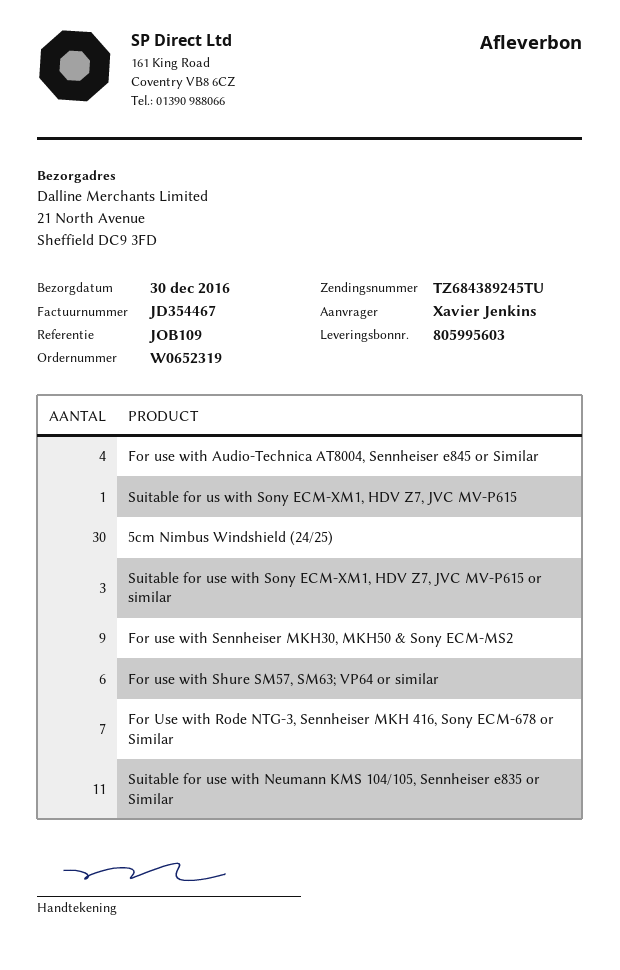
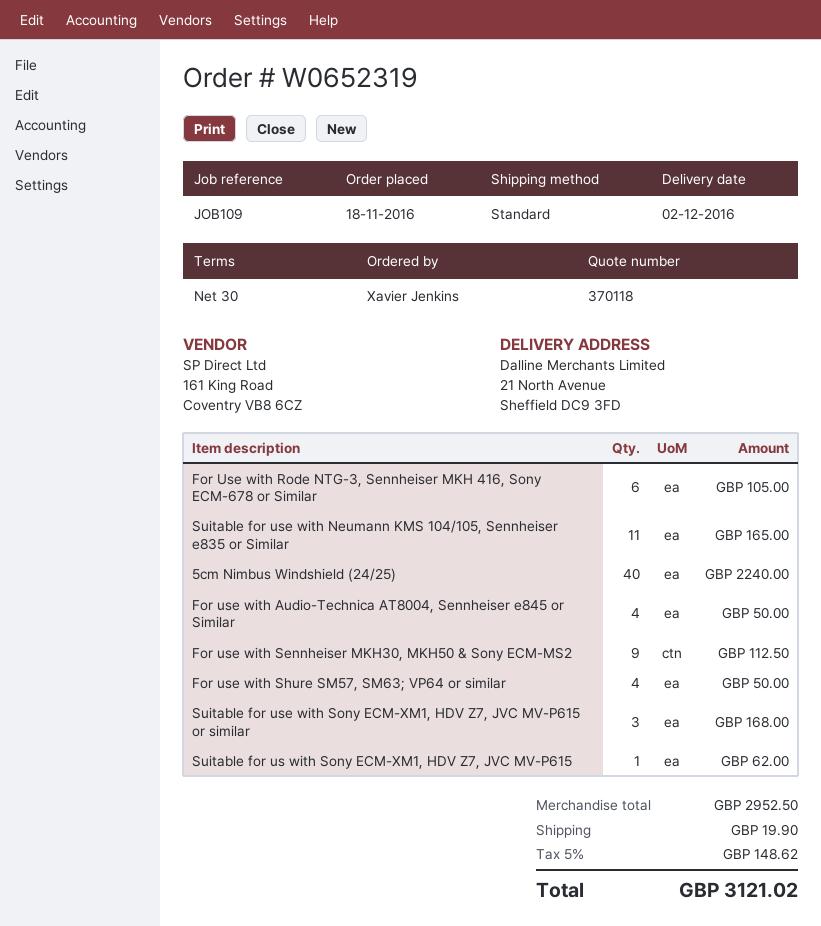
delivery date: 2016-12-30 -> 2016-12-02
5cm Nimbus Windshield (24/25): 30 -> 40
For use with Shure SM57, SM63; VP64 or similar: 6 -> 4
For Use with Rode NTG-3, Sennheiser MKH 416, Sony ECM-678 or Similar: 7 -> 6

